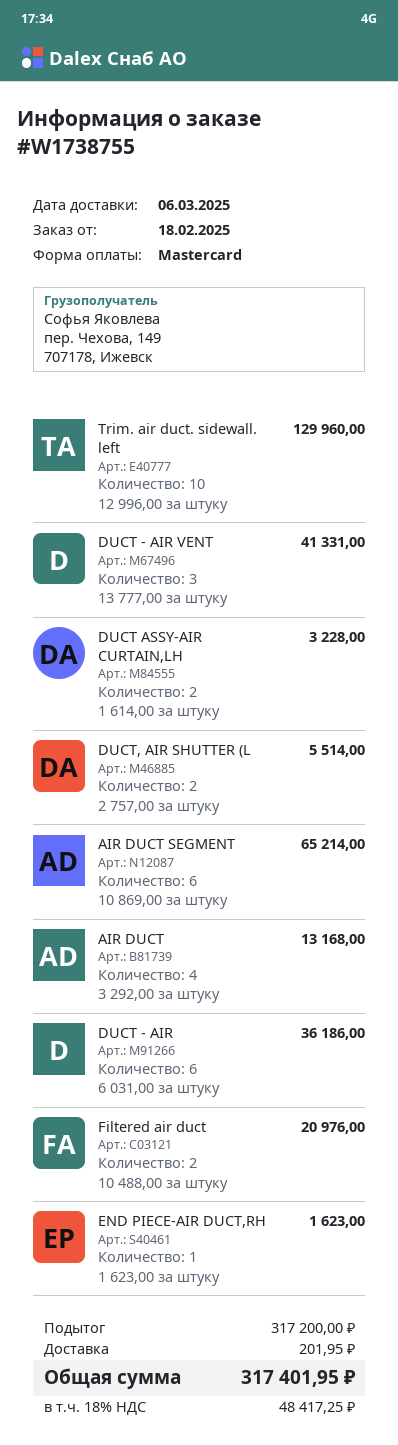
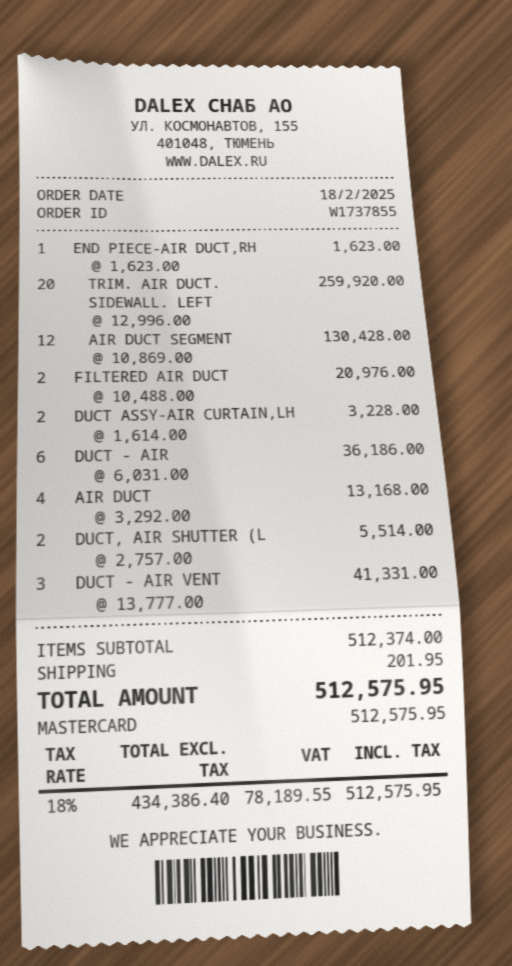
order number: W1738755 -> W1737855
Trim. air duct. sidewall. left: 10 x 12996.00 = 129960.00 -> 20 x 12996.00 = 259920.00
AIR DUCT SEGMENT: 6 x 10869.00 = 65214.00 -> 12 x 10869.00 = 130428.00
subtotal: 317200.00 -> 512374.00
tax: 18% = 48417.25 -> 18% = 78189.55
total: 317401.95 -> 512575.95

